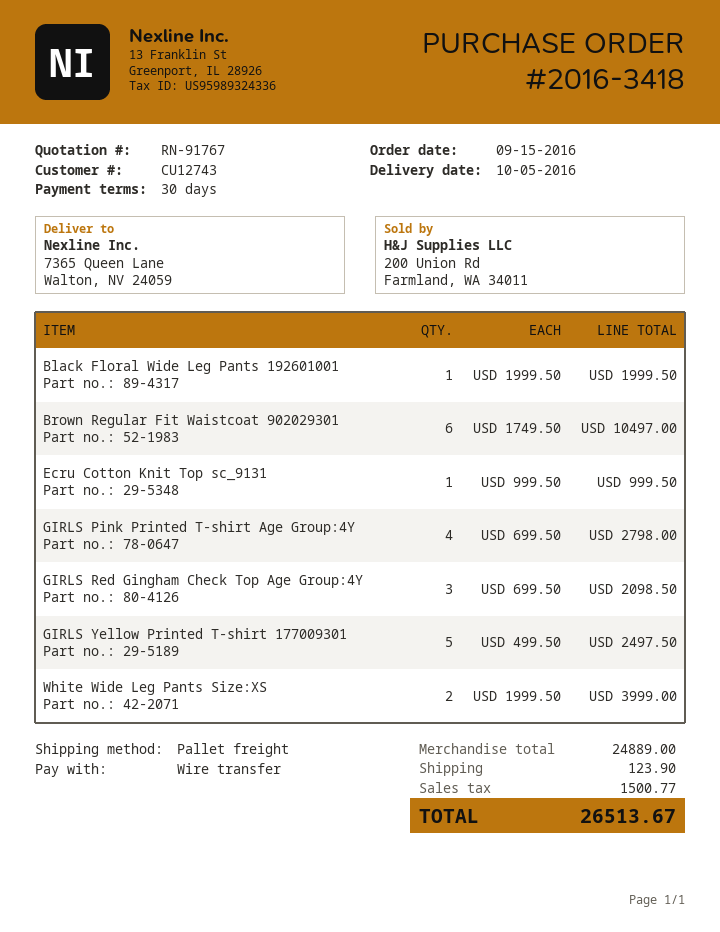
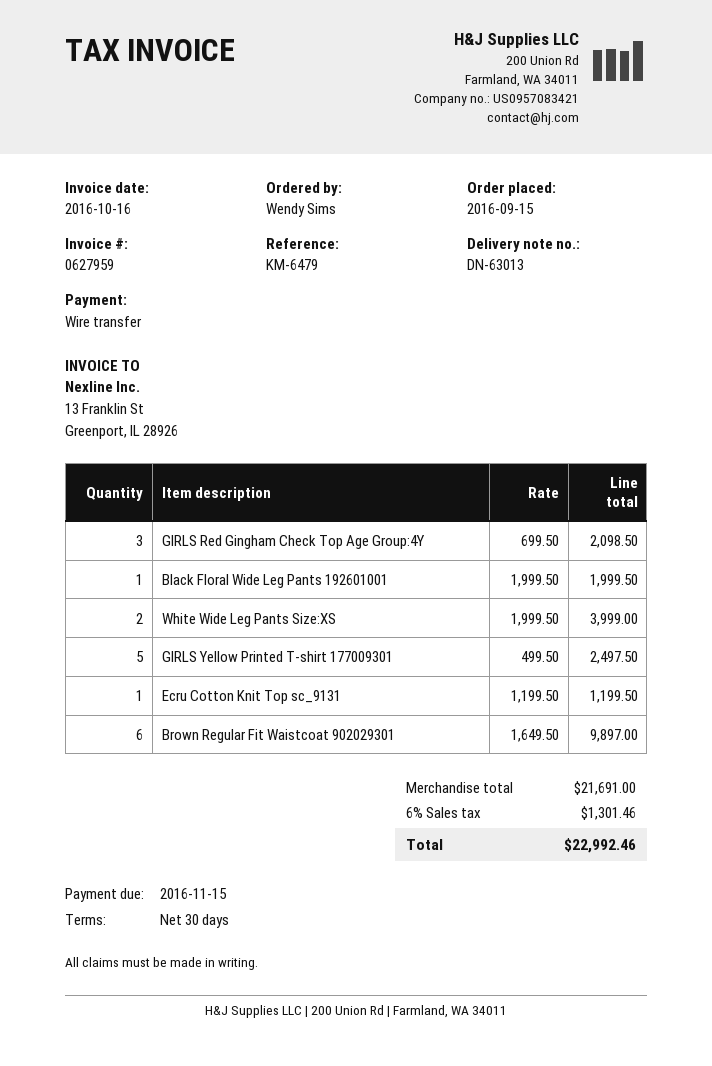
Brown Regular Fit Waistcoat 902029301: 6 x 1749.50 = 10497.00 -> 6 x 1649.50 = 9897.00
Ecru Cotton Knit Top sc_9131: 1 x 999.50 = 999.50 -> 1 x 1199.50 = 1199.50
GIRLS Pink Printed T-shirt Age Group:4Y: 4 x 699.50 = 2798.00 -> none
subtotal: 24889.00 -> 21691.00
shipping: 123.90 -> none
tax: 1500.77 -> 1301.46
total: 26513.67 -> 22992.46

